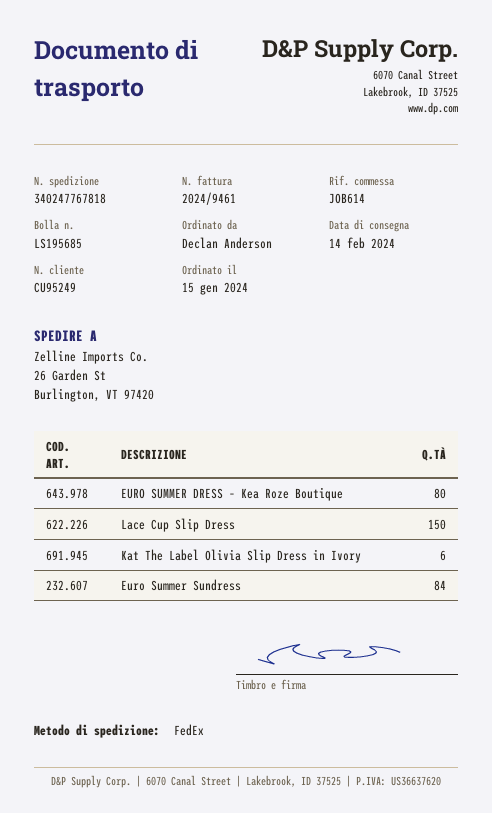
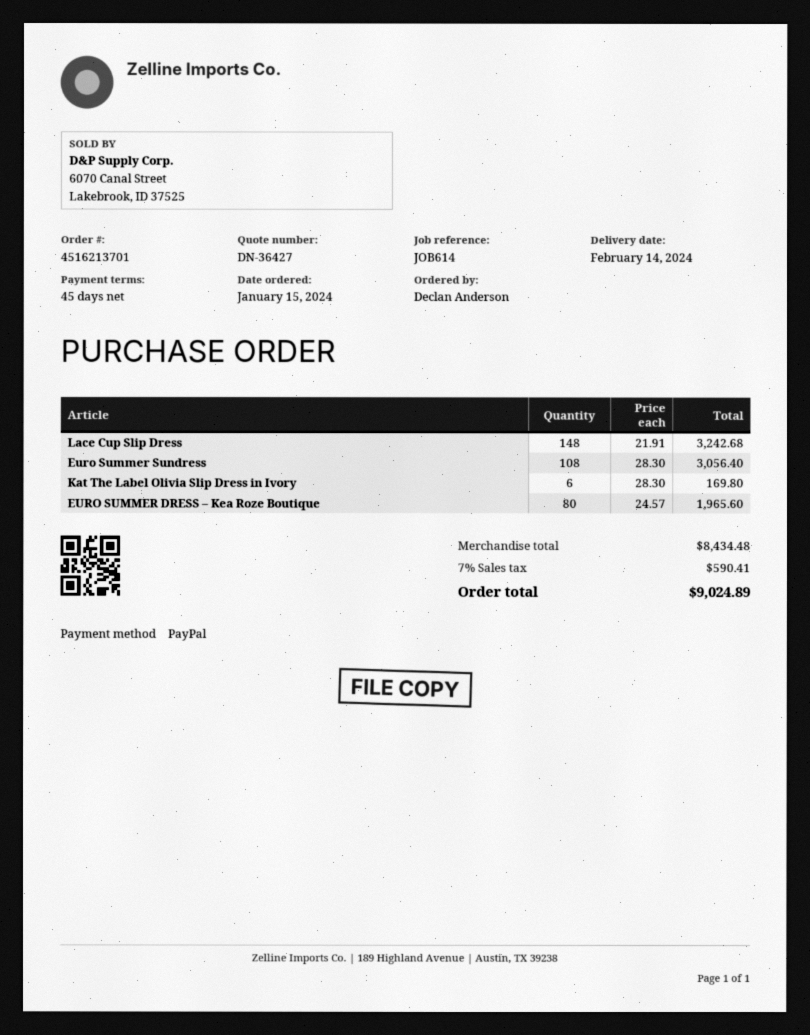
Lace Cup Slip Dress: 150 -> 148
Euro Summer Sundress: 84 -> 108

